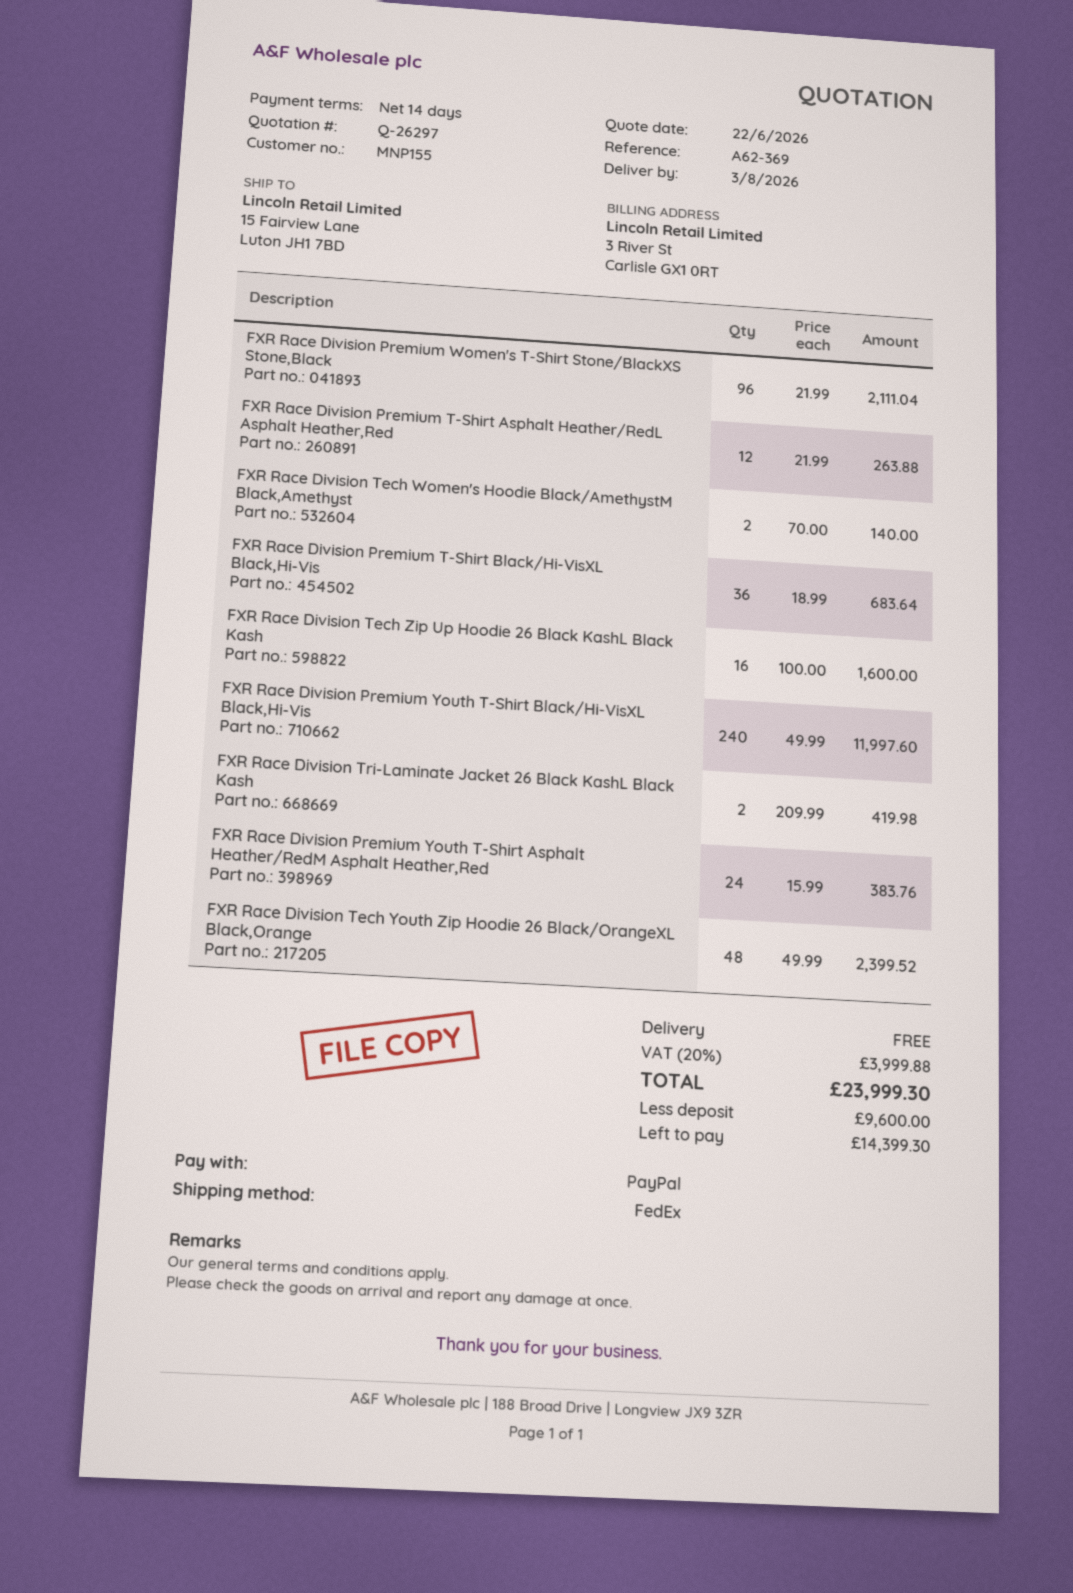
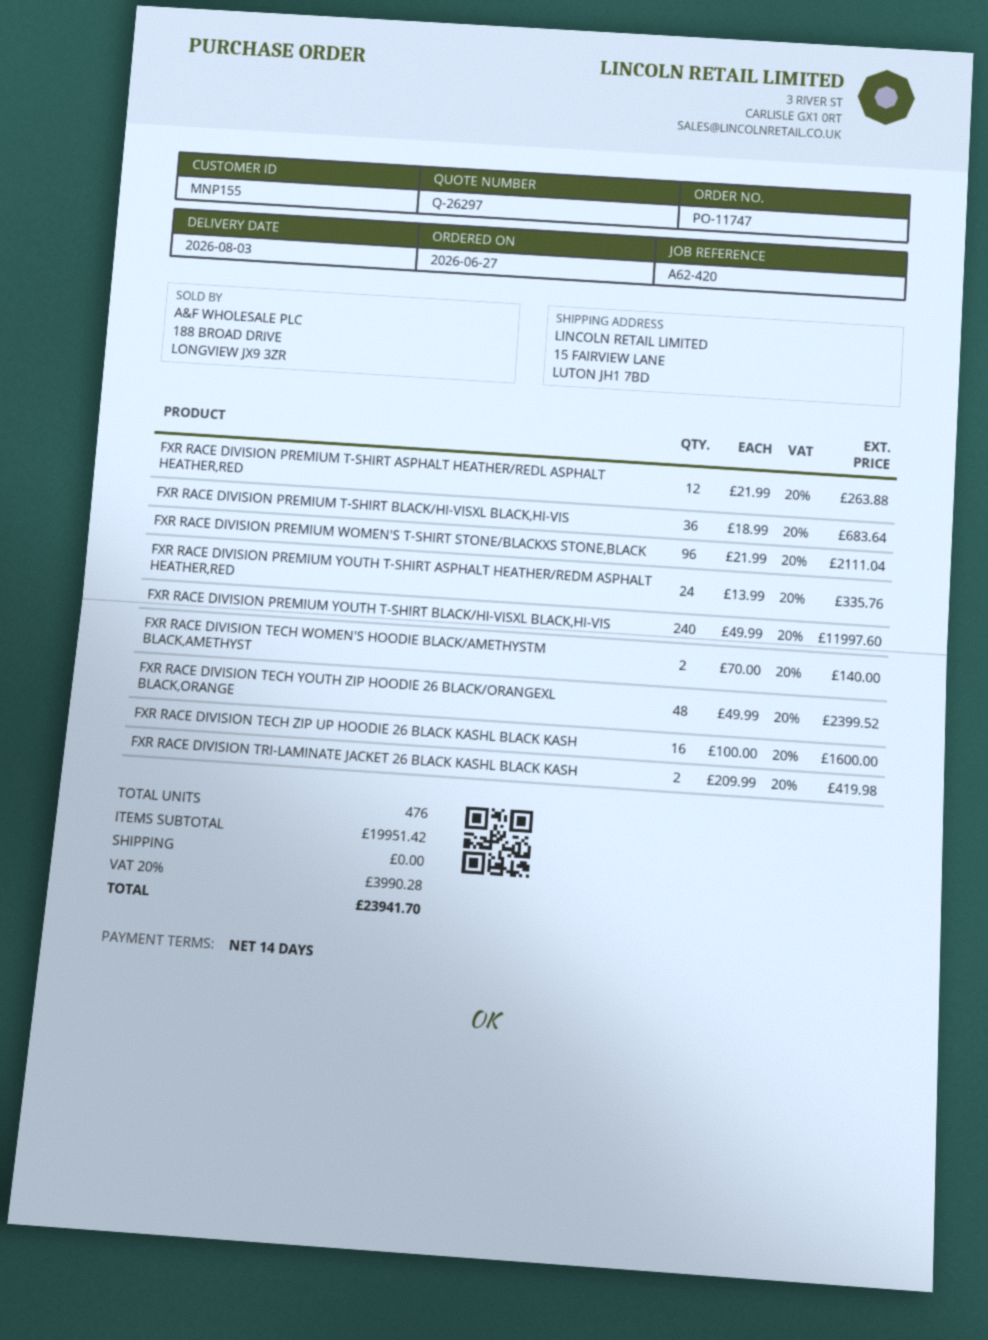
reference: A62-369 -> A62-420
FXR Race Division Premium Youth T-Shirt Asphalt Heather/RedM Asphalt Heather,Red: 24 x 15.99 = 383.76 -> 24 x 13.99 = 335.76
tax: 20% = 3999.88 -> 20% = 3990.28
total: 23999.30 -> 23941.70

